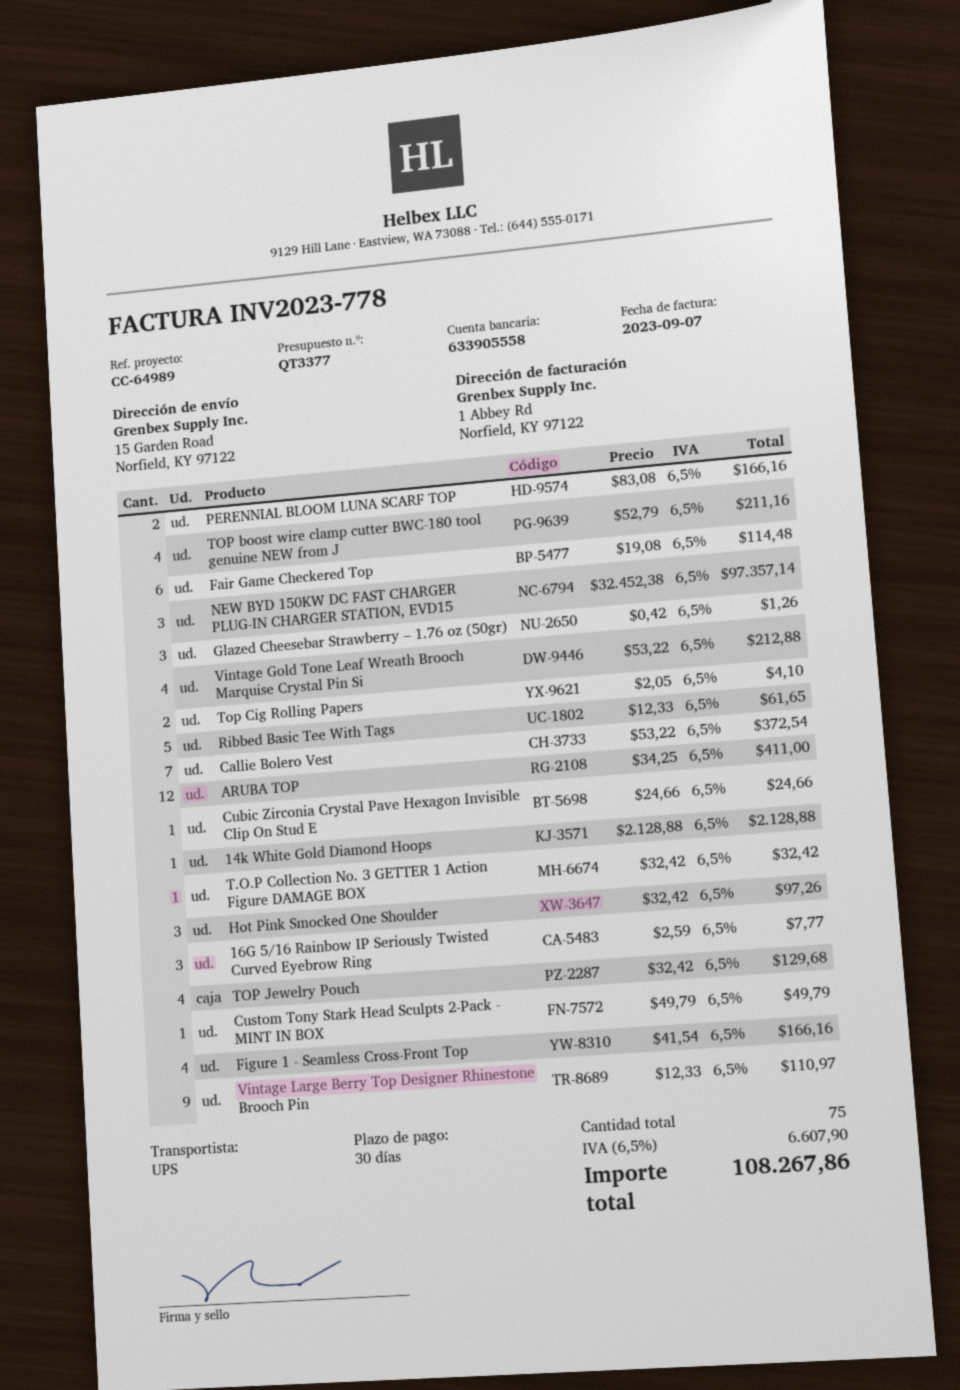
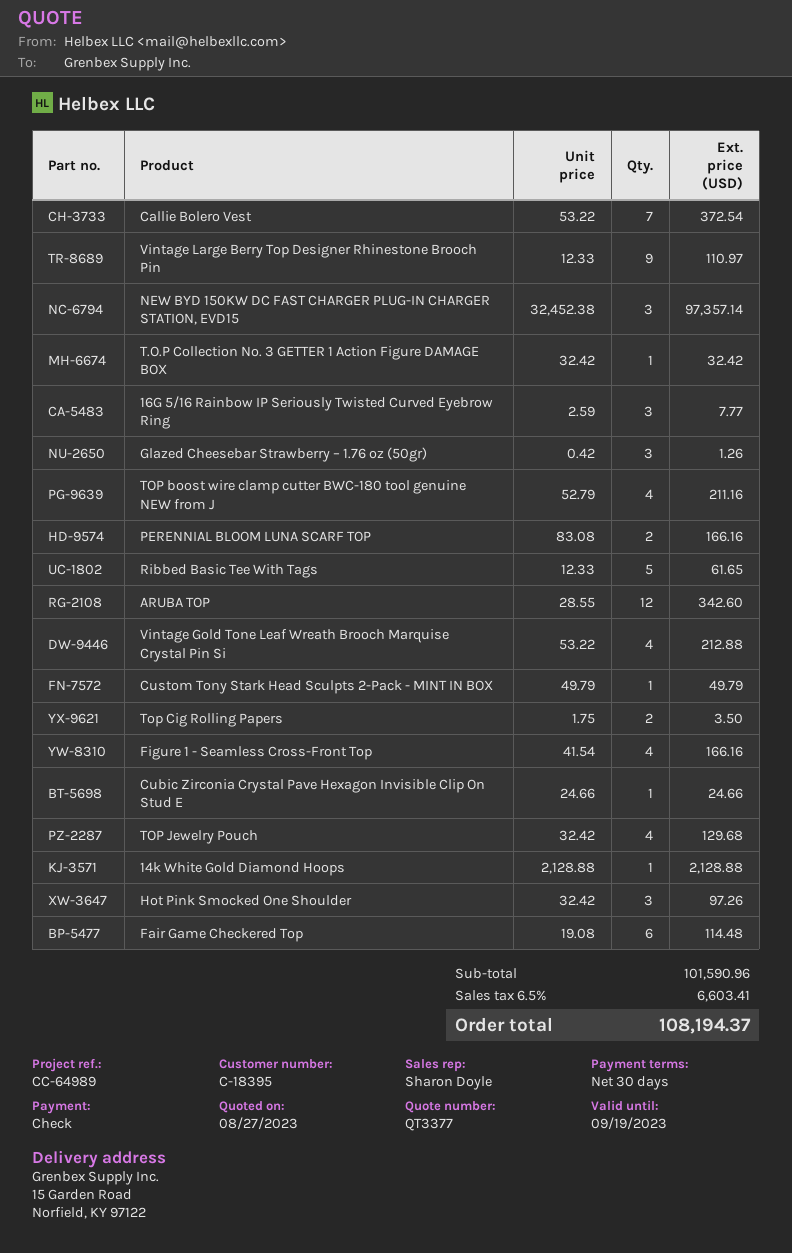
Top Cig Rolling Papers: 2 x 2.05 = 4.10 -> 2 x 1.75 = 3.50
ARUBA TOP: 12 x 34.25 = 411.00 -> 12 x 28.55 = 342.60
tax: 6.5% = 6607.90 -> 6.5% = 6603.41
total: 108267.86 -> 108194.37

